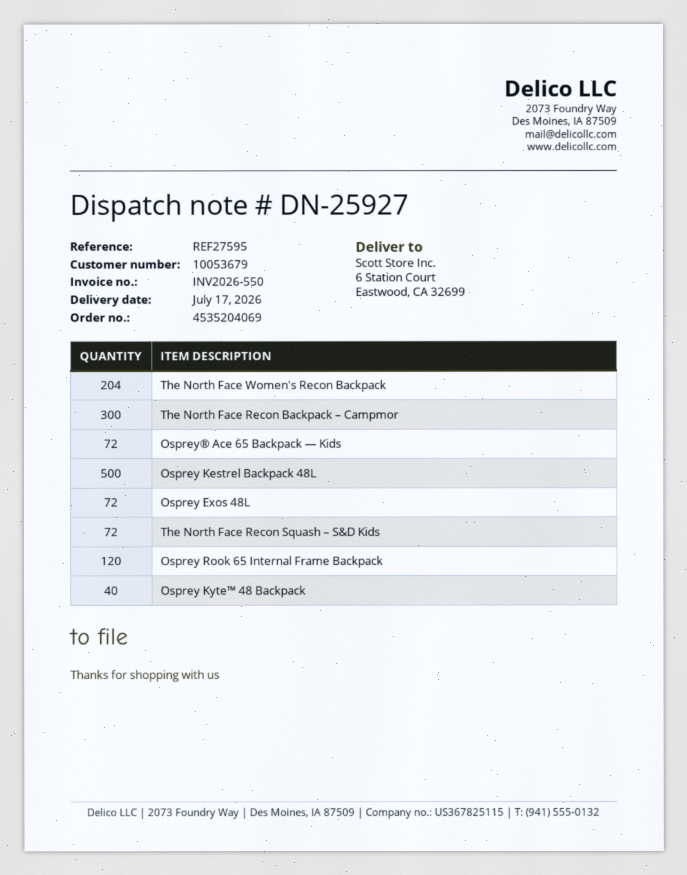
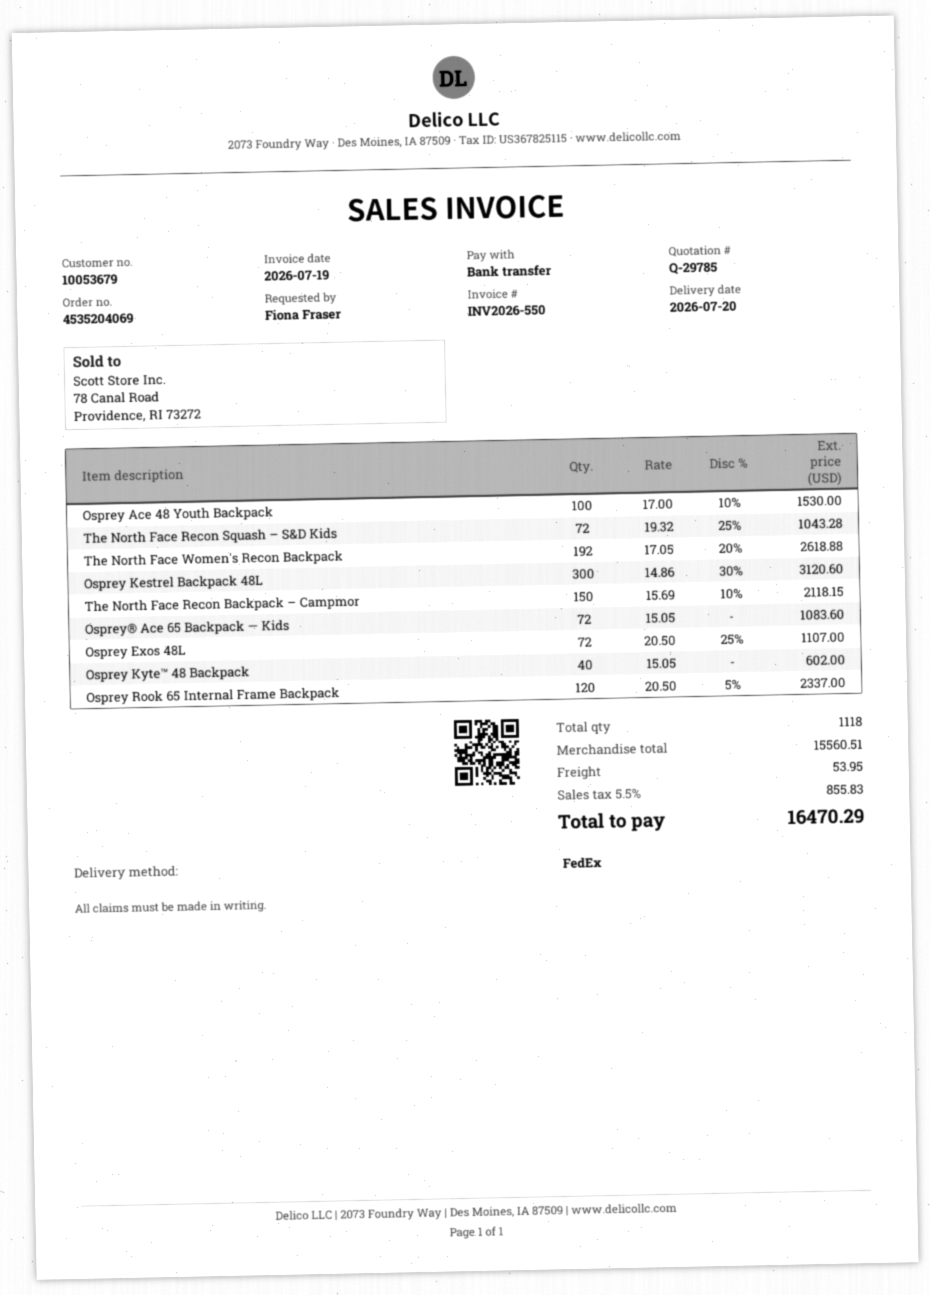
delivery date: 2026-07-17 -> 2026-07-20
The North Face Women's Recon Backpack: 204 -> 192
The North Face Recon Backpack – Campmor: 300 -> 150
Osprey Kestrel Backpack 48L: 500 -> 300
Osprey Ace 48 Youth Backpack: none -> 100

